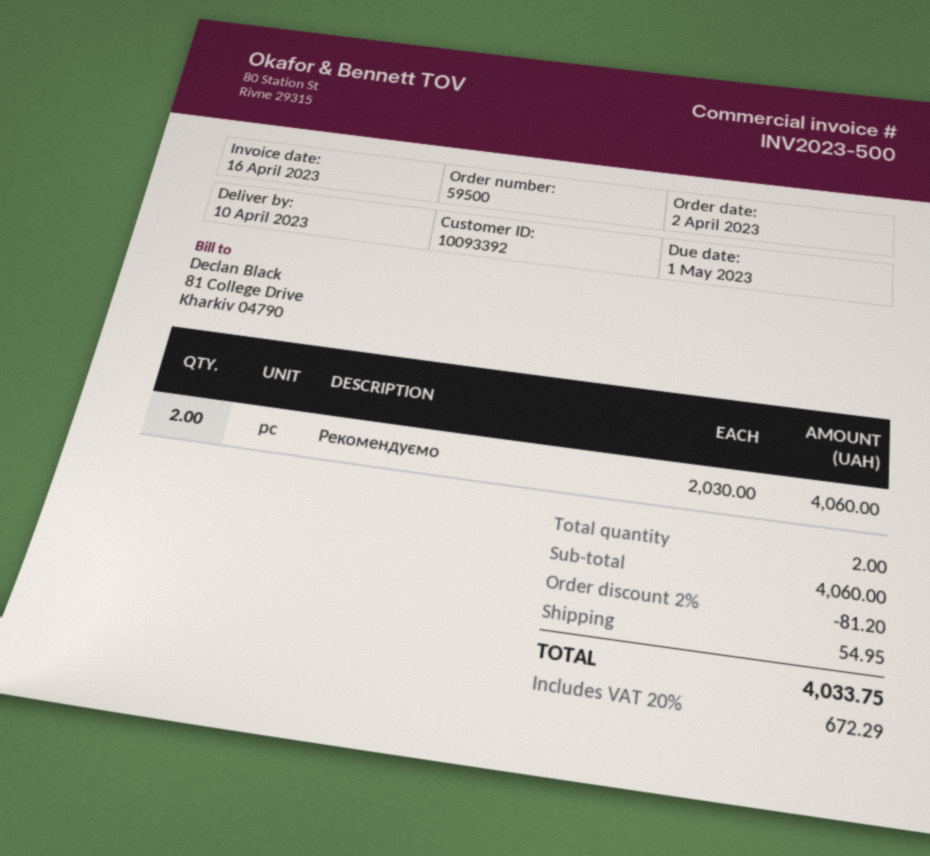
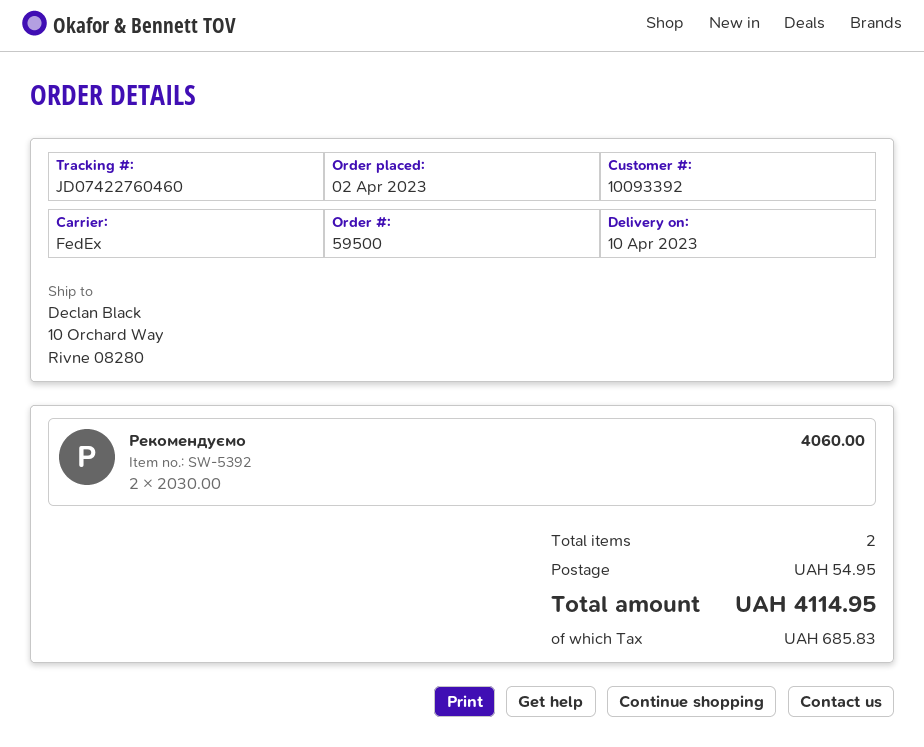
discount: 2% = 81.20 -> none
tax: 672.29 -> 685.83
total: 4033.75 -> 4114.95

